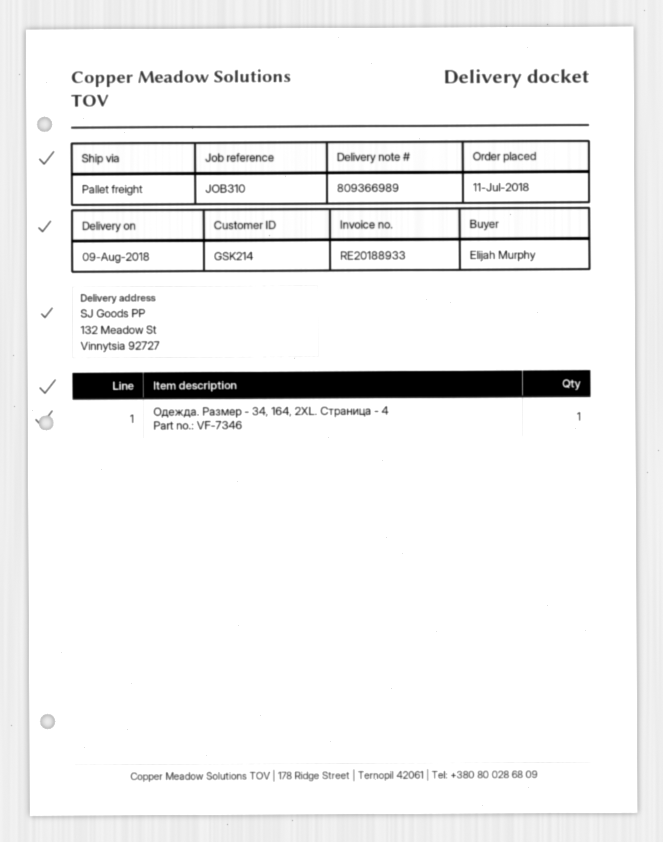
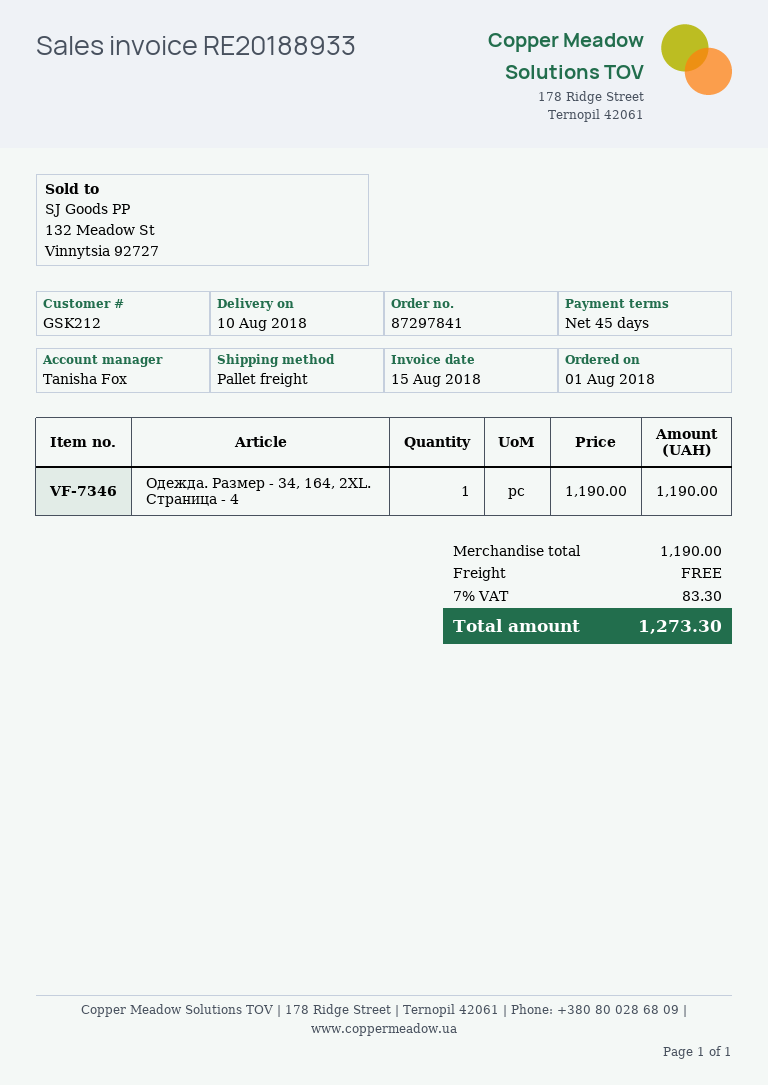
order date: 2018-07-11 -> 2018-08-01
delivery date: 2018-08-09 -> 2018-08-10
customer number: GSK214 -> GSK212

